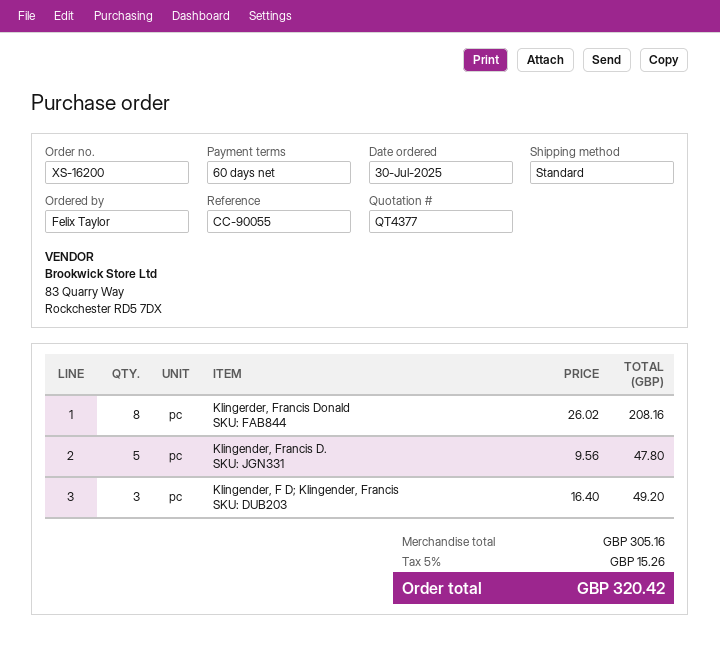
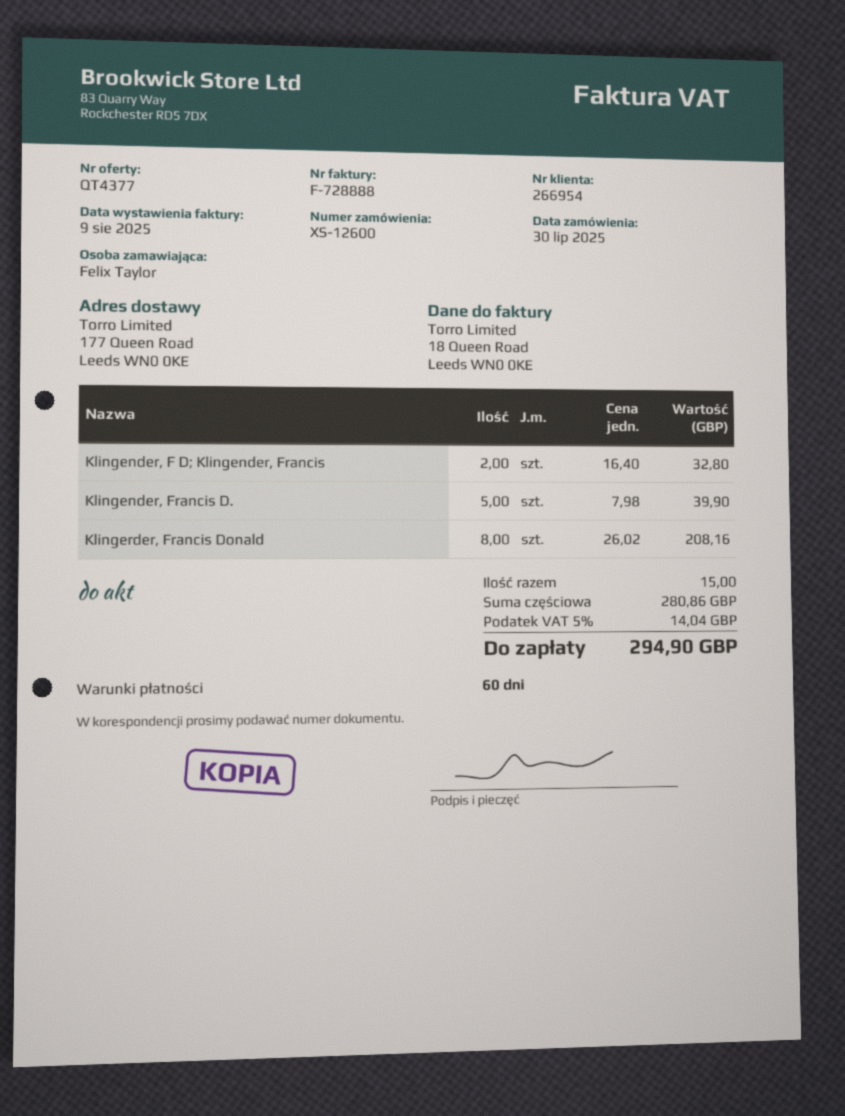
order number: XS-16200 -> XS-12600
Klingender, Francis D.: 5 x 9.56 = 47.80 -> 5 x 7.98 = 39.90
Klingender, F D; Klingender, Francis: 3 x 16.40 = 49.20 -> 2 x 16.40 = 32.80
subtotal: 305.16 -> 280.86
tax: 5% = 15.26 -> 5% = 14.04
total: 320.42 -> 294.90

